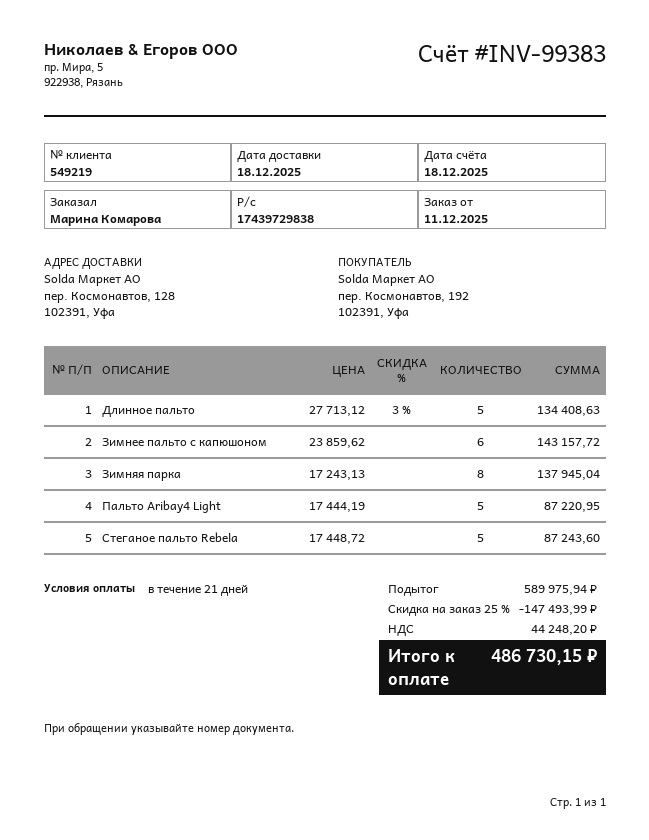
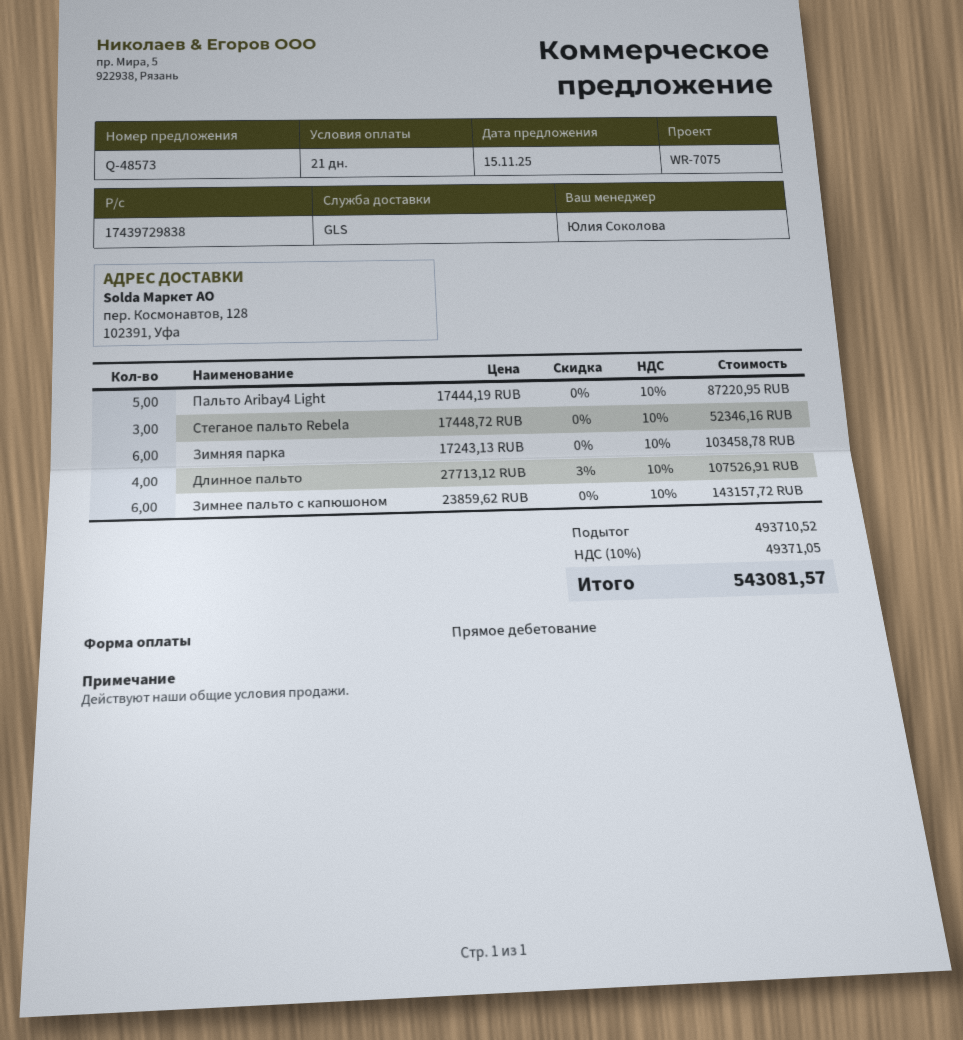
Длинное пальто: 5 x 27713.12 - 3% = 134408.63 -> 4 x 27713.12 - 3% = 107526.91
Зимняя парка: 8 x 17243.13 = 137945.04 -> 6 x 17243.13 = 103458.78
Стеганое пальто Rebela: 5 x 17448.72 = 87243.60 -> 3 x 17448.72 = 52346.16
subtotal: 589975.94 -> 493710.52
discount: 25% = 147493.99 -> none
tax: 44248.20 -> 49371.05
total: 486730.15 -> 543081.57

